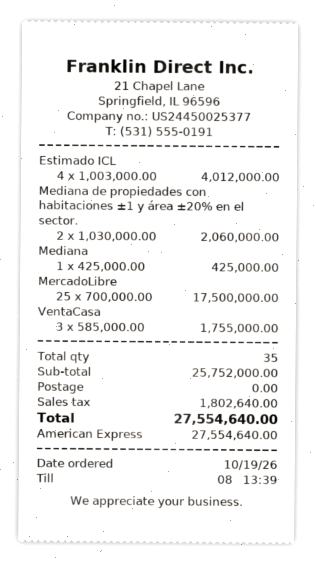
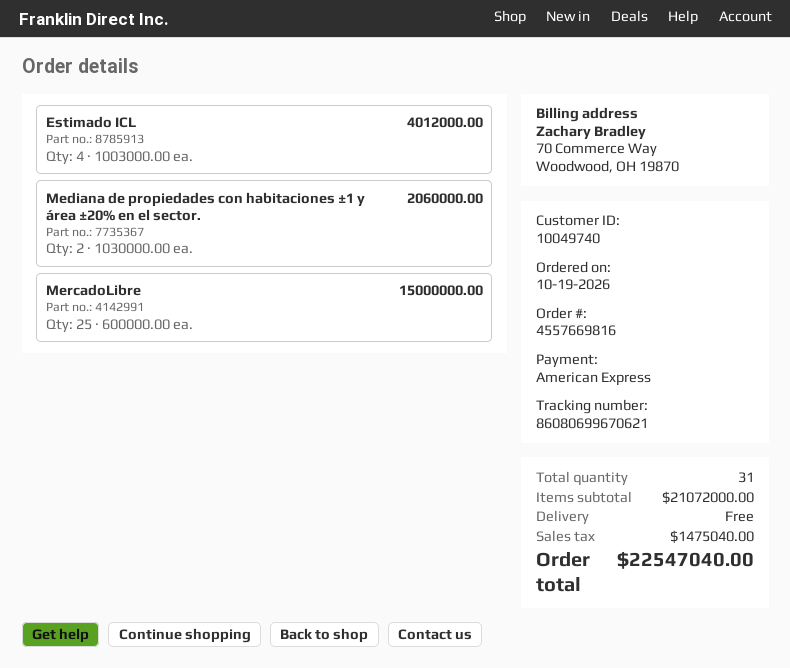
Mediana: 1 x 425000.00 = 425000.00 -> none
MercadoLibre: 25 x 700000.00 = 17500000.00 -> 25 x 600000.00 = 15000000.00
VentaCasa: 3 x 585000.00 = 1755000.00 -> none
total quantity: 35 -> 31
subtotal: 25752000.00 -> 21072000.00
tax: 1802640.00 -> 1475040.00
total: 27554640.00 -> 22547040.00

